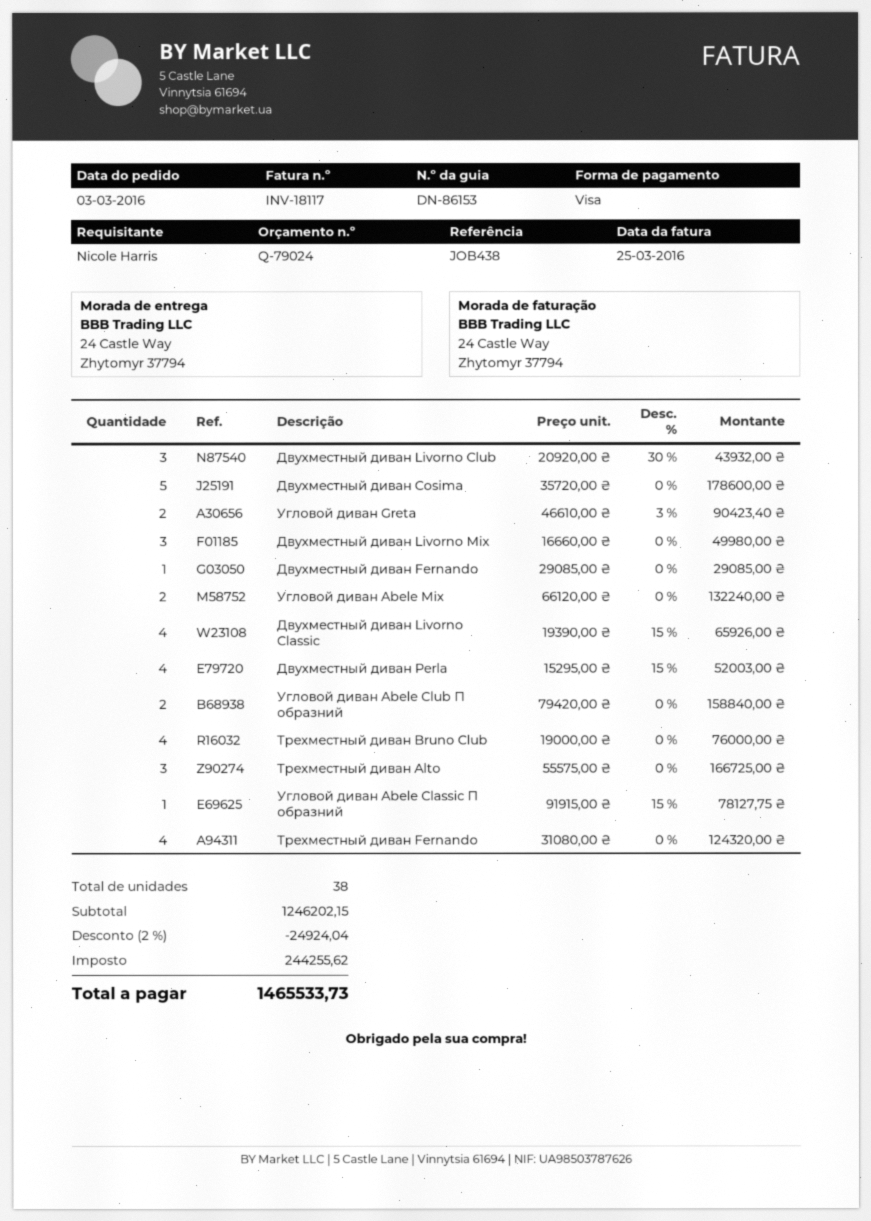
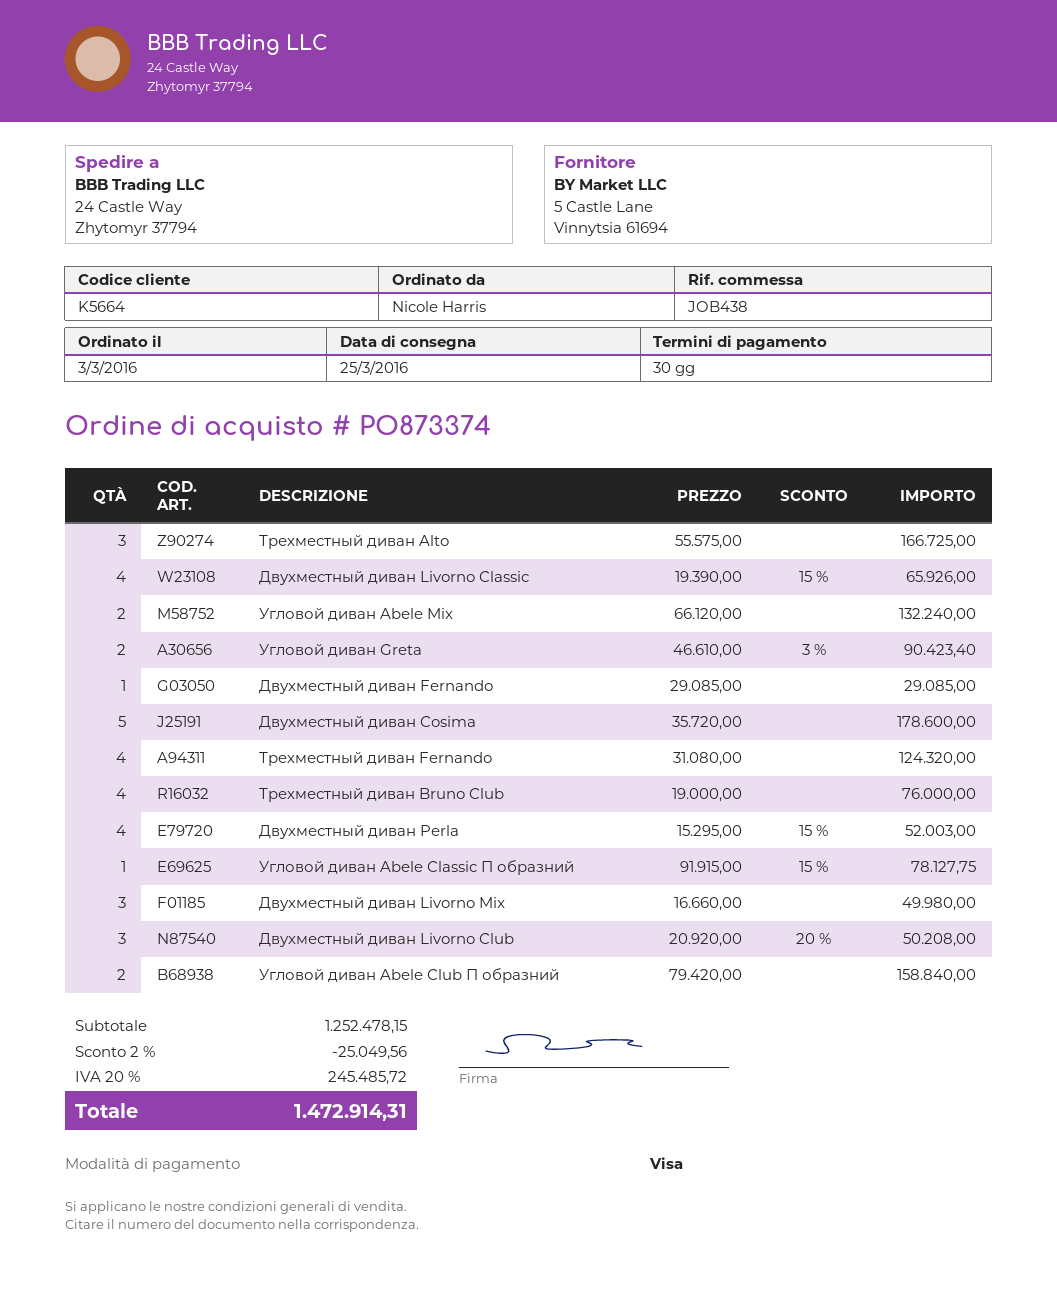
Двухместный диван Livorno Club: 3 x 20920.00 - 30% = 43932.00 -> 3 x 20920.00 - 20% = 50208.00
subtotal: 1246202.15 -> 1252478.15
discount: 2% = 24924.04 -> 2% = 25049.56
tax: 244255.62 -> 245485.72
total: 1465533.73 -> 1472914.31

